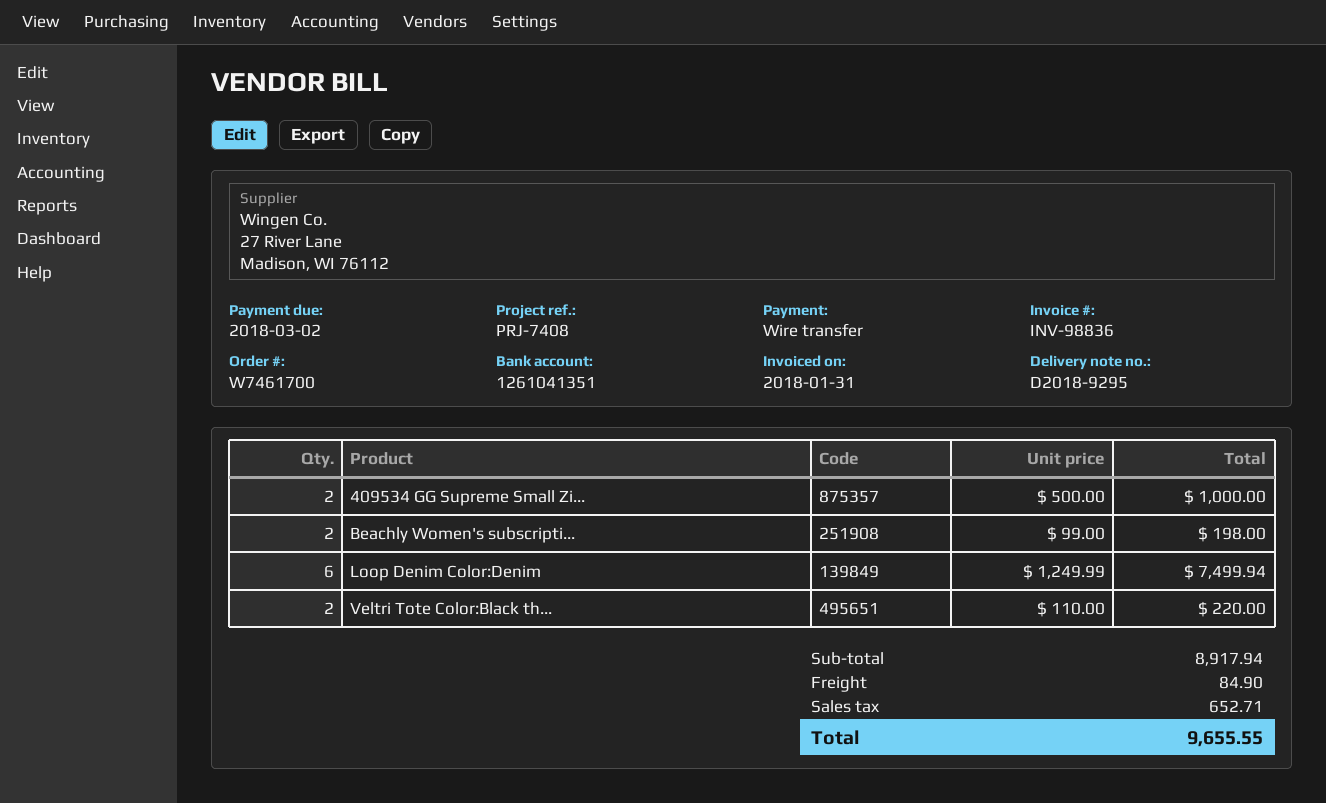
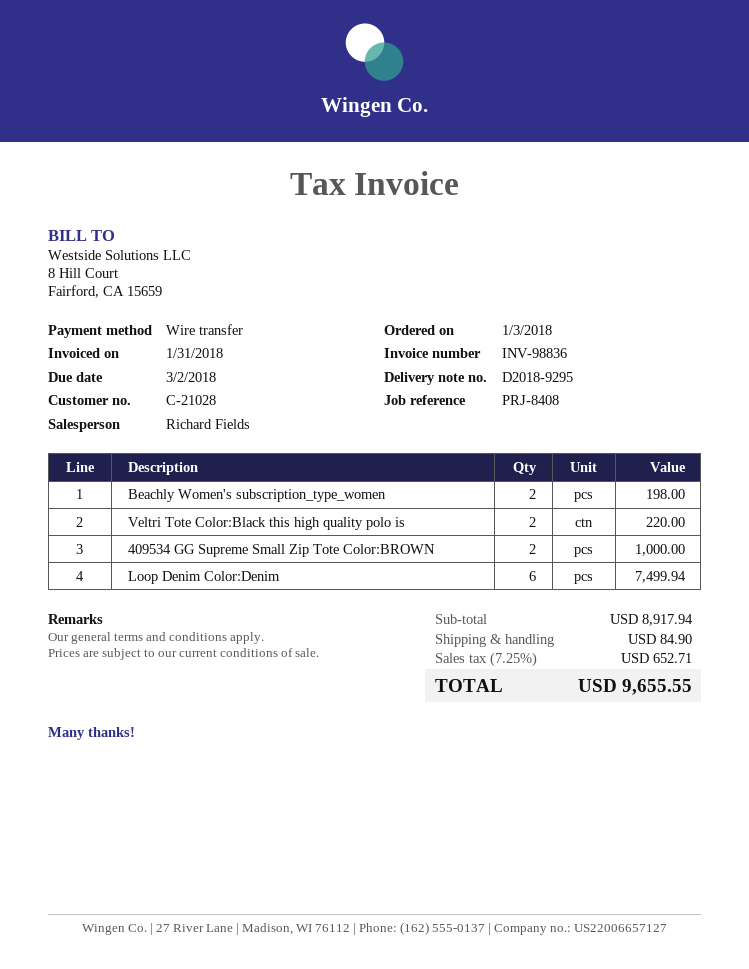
reference: PRJ-7408 -> PRJ-8408

